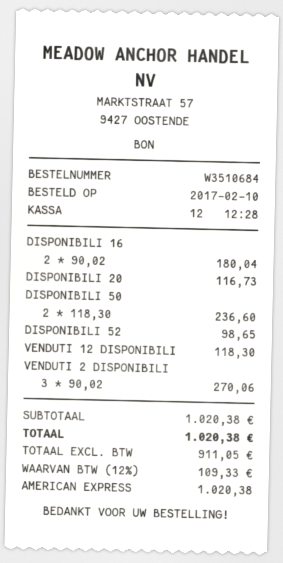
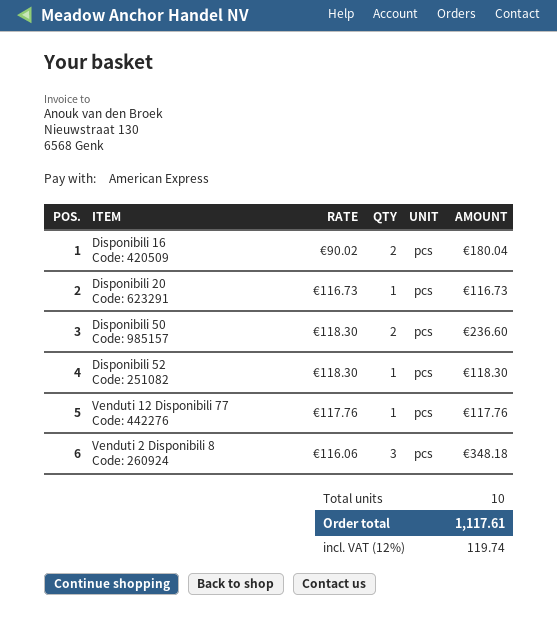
DISPONIBILI 52: 1 x 98.65 = 98.65 -> 1 x 118.30 = 118.30
VENDUTI 12 DISPONIBILI: 1 x 118.30 = 118.30 -> 1 x 117.76 = 117.76
VENDUTI 2 DISPONIBILI: 3 x 90.02 = 270.06 -> 3 x 116.06 = 348.18
tax: 12% = 109.33 -> 12% = 119.74
total: 1020.38 -> 1117.61

